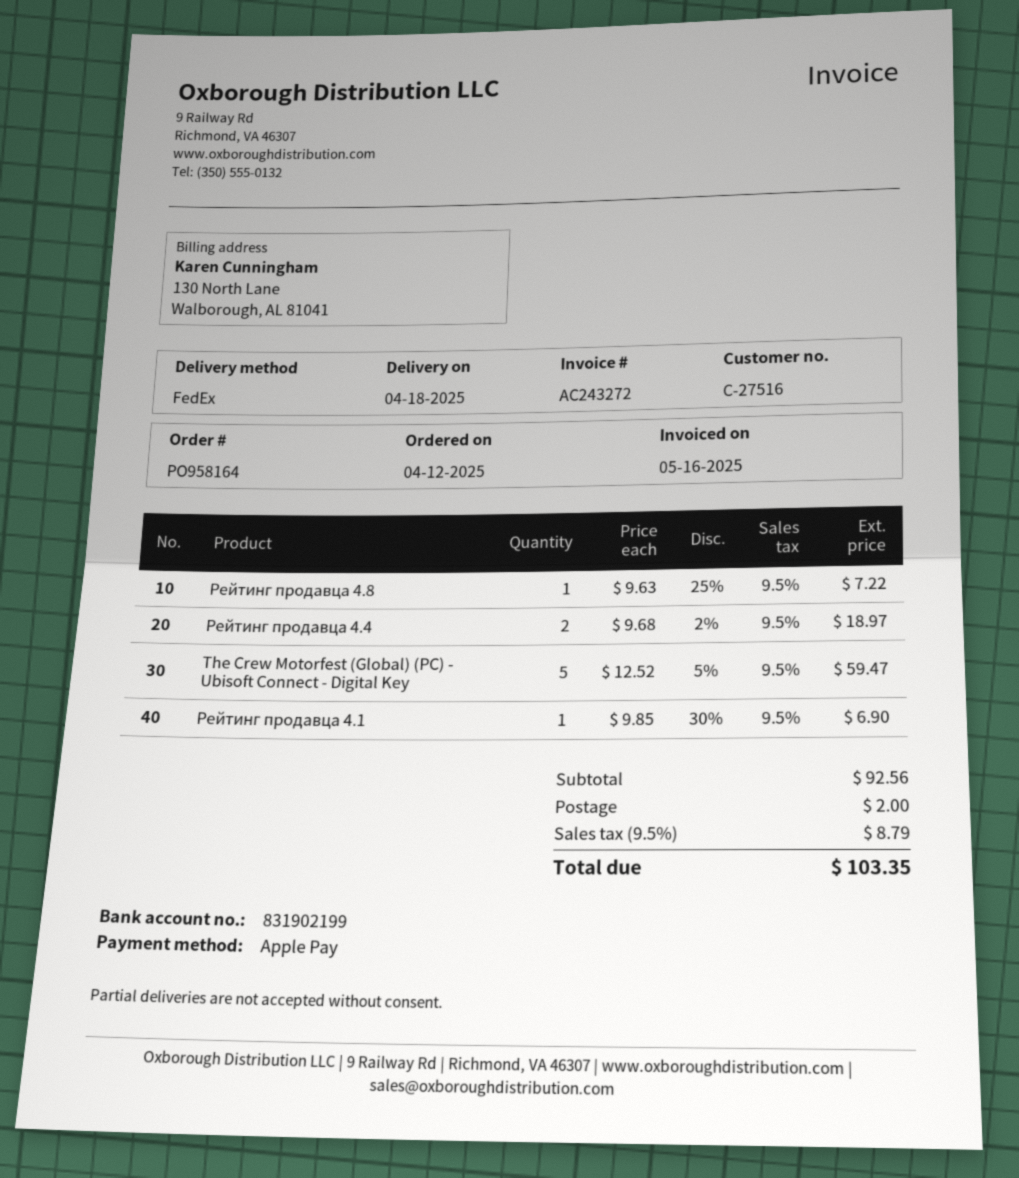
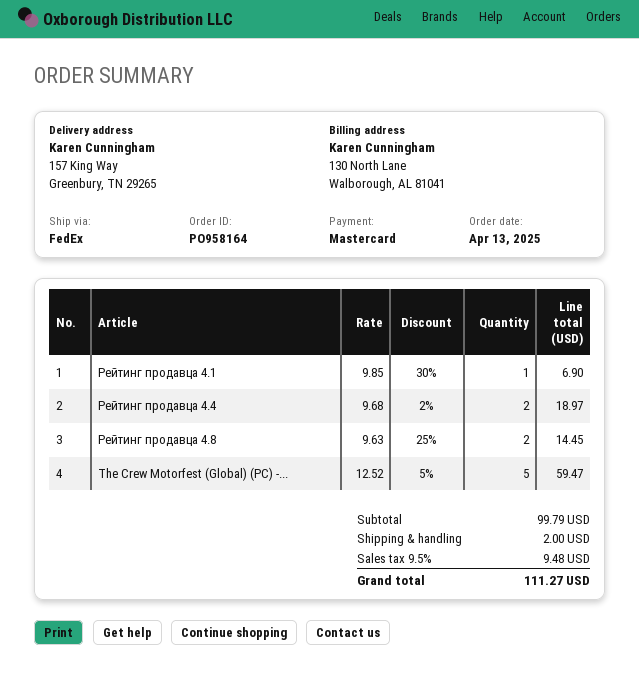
order date: 2025-04-12 -> 2025-04-13
payment method: Apple Pay -> Mastercard
Рейтинг продавца 4.8: 1 x 9.63 - 25% = 7.22 -> 2 x 9.63 - 25% = 14.45
subtotal: 92.56 -> 99.79
tax: 9.5% = 8.79 -> 9.5% = 9.48
total: 103.35 -> 111.27

